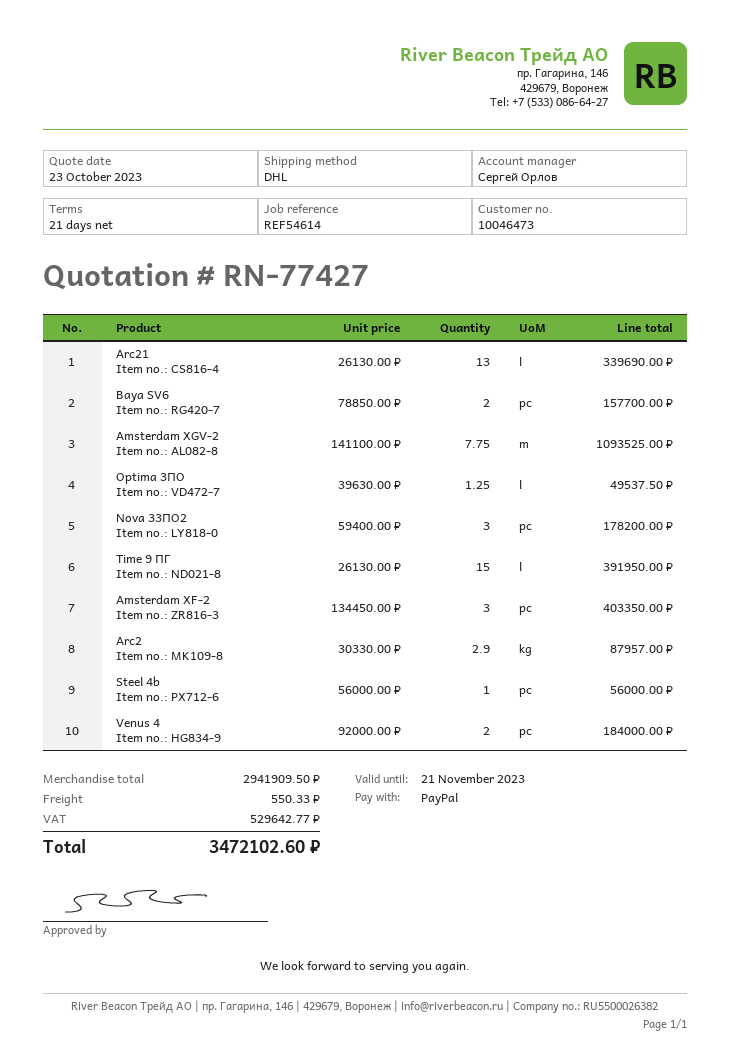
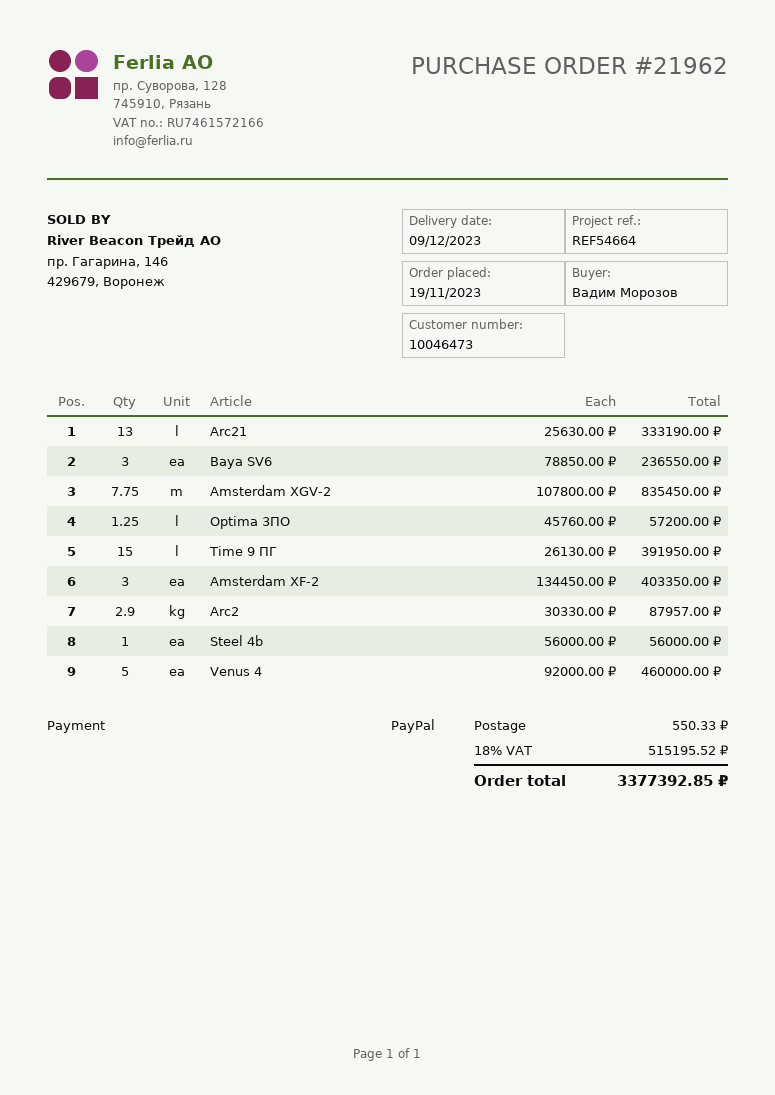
reference: REF54614 -> REF54664
Arc21: 13 x 26130.00 = 339690.00 -> 13 x 25630.00 = 333190.00
Baya SV6: 2 x 78850.00 = 157700.00 -> 3 x 78850.00 = 236550.00
Amsterdam XGV-2: 7.75 x 141100.00 = 1093525.00 -> 7.75 x 107800.00 = 835450.00
Optima 3ПО: 1.25 x 39630.00 = 49537.50 -> 1.25 x 45760.00 = 57200.00
Nova 33ПО2: 3 x 59400.00 = 178200.00 -> none
Venus 4: 2 x 92000.00 = 184000.00 -> 5 x 92000.00 = 460000.00
tax: 529642.77 -> 515195.52
total: 3472102.60 -> 3377392.85

